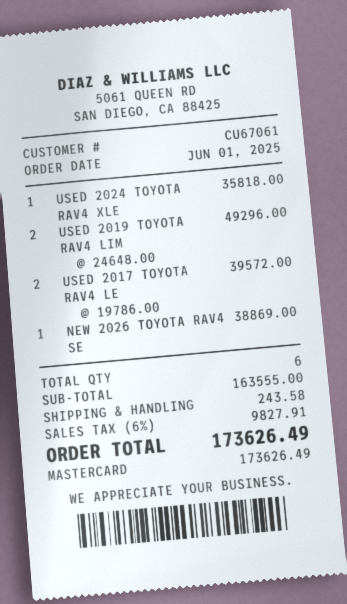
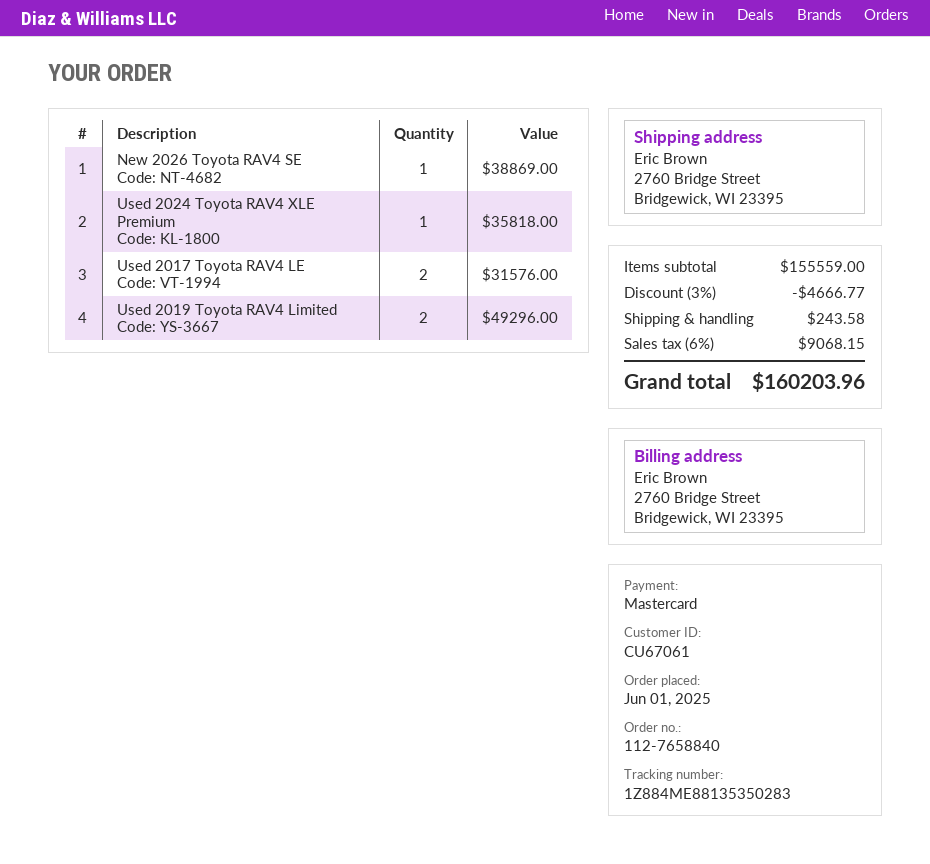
USED 2017 TOYOTA RAV4 LE: 2 for 39572.00 -> 2 for 31576.00
subtotal: 163555.00 -> 155559.00
discount: none -> 3% = 4666.77
tax: 6% = 9827.91 -> 6% = 9068.15
total: 173626.49 -> 160203.96

